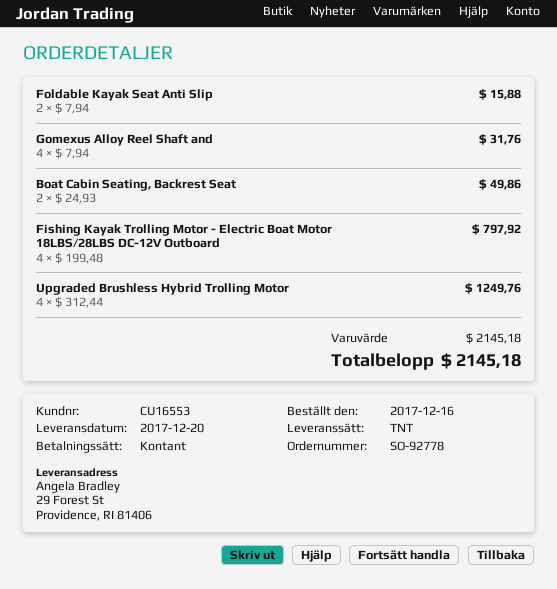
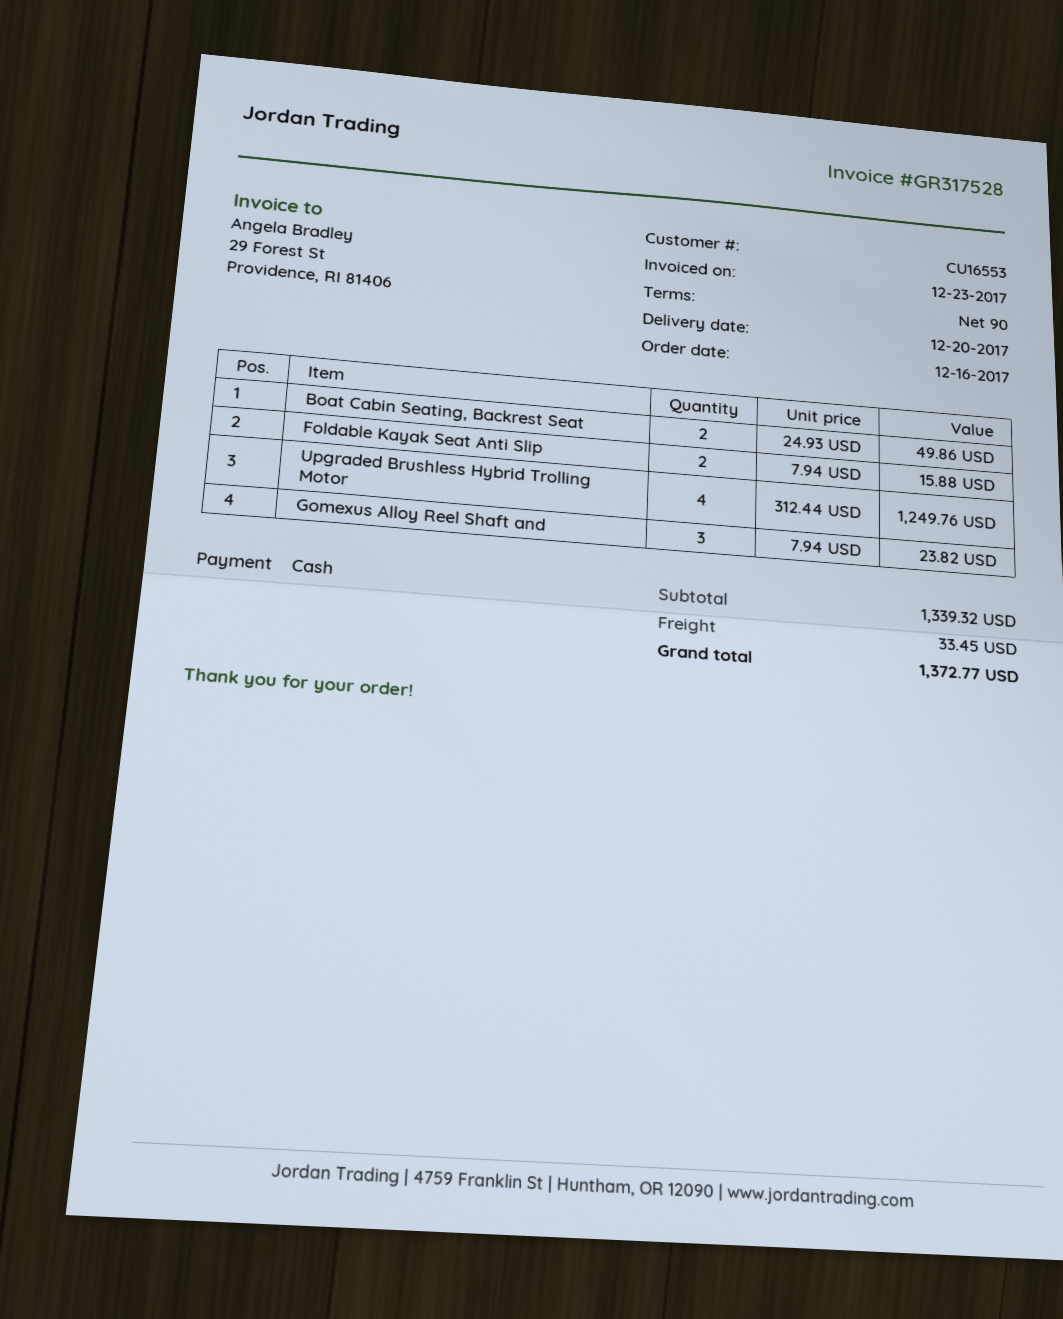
Gomexus Alloy Reel Shaft and: 4 x 7.94 = 31.76 -> 3 x 7.94 = 23.82
Fishing Kayak Trolling Motor - Electric Boat Motor 18LBS/28LBS DC-12V Outboard: 4 x 199.48 = 797.92 -> none
subtotal: 2145.18 -> 1339.32
shipping: none -> 33.45
total: 2145.18 -> 1372.77

